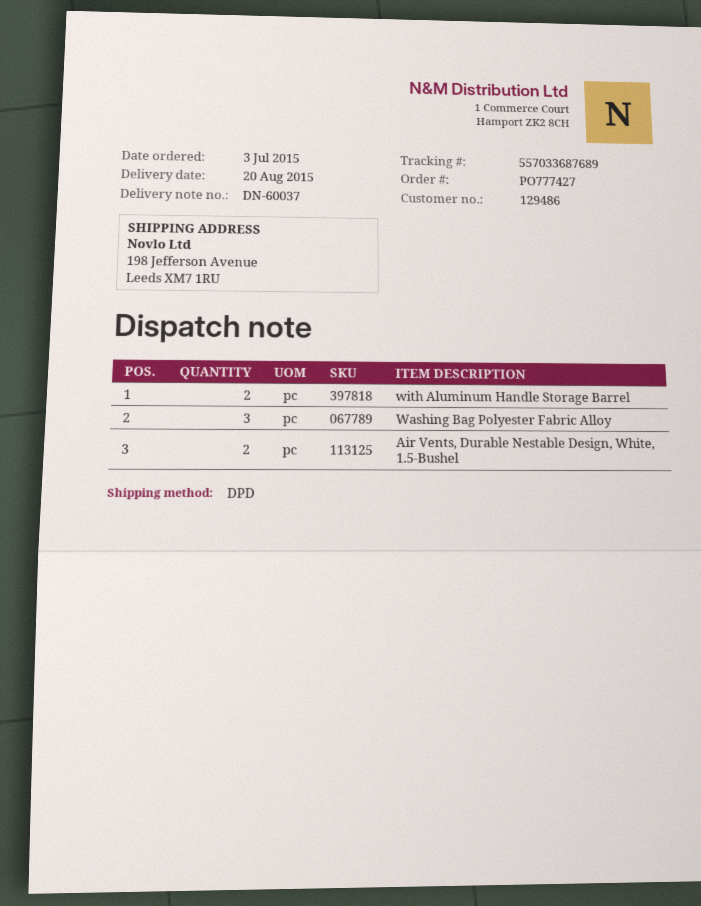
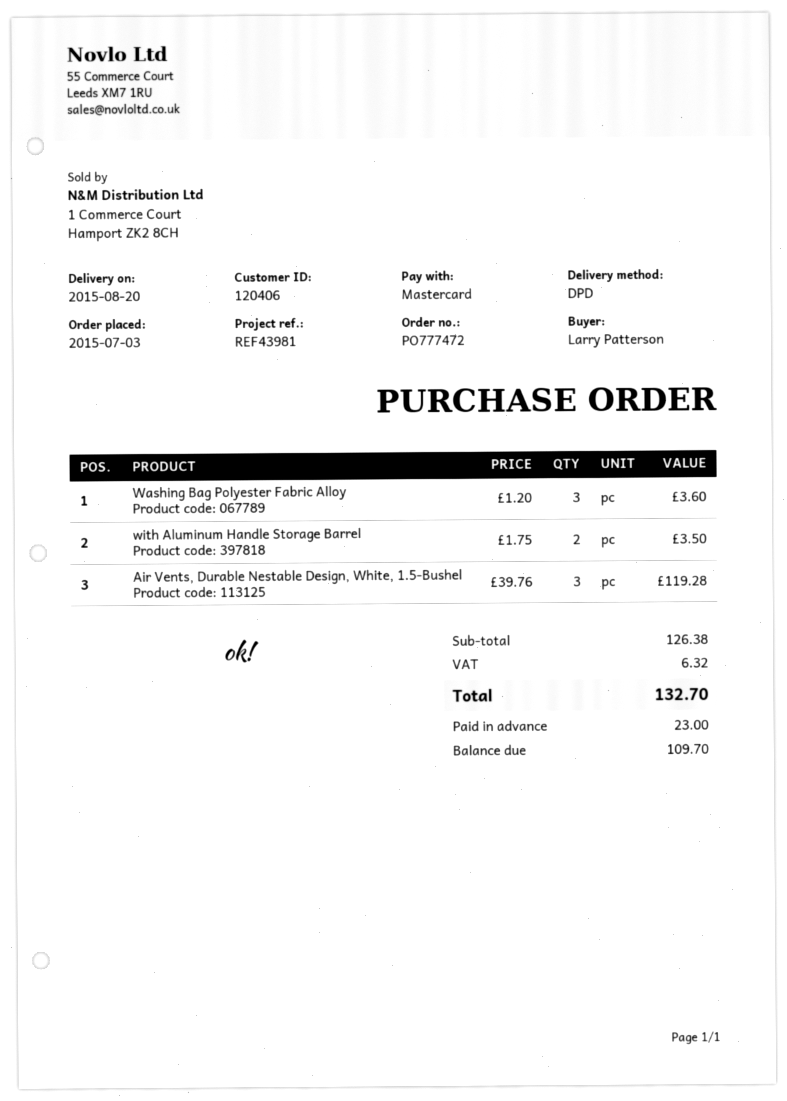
order number: PO777427 -> PO777472
customer number: 129486 -> 120406
Air Vents, Durable Nestable Design, White, 1.5-Bushel: 2 -> 3

